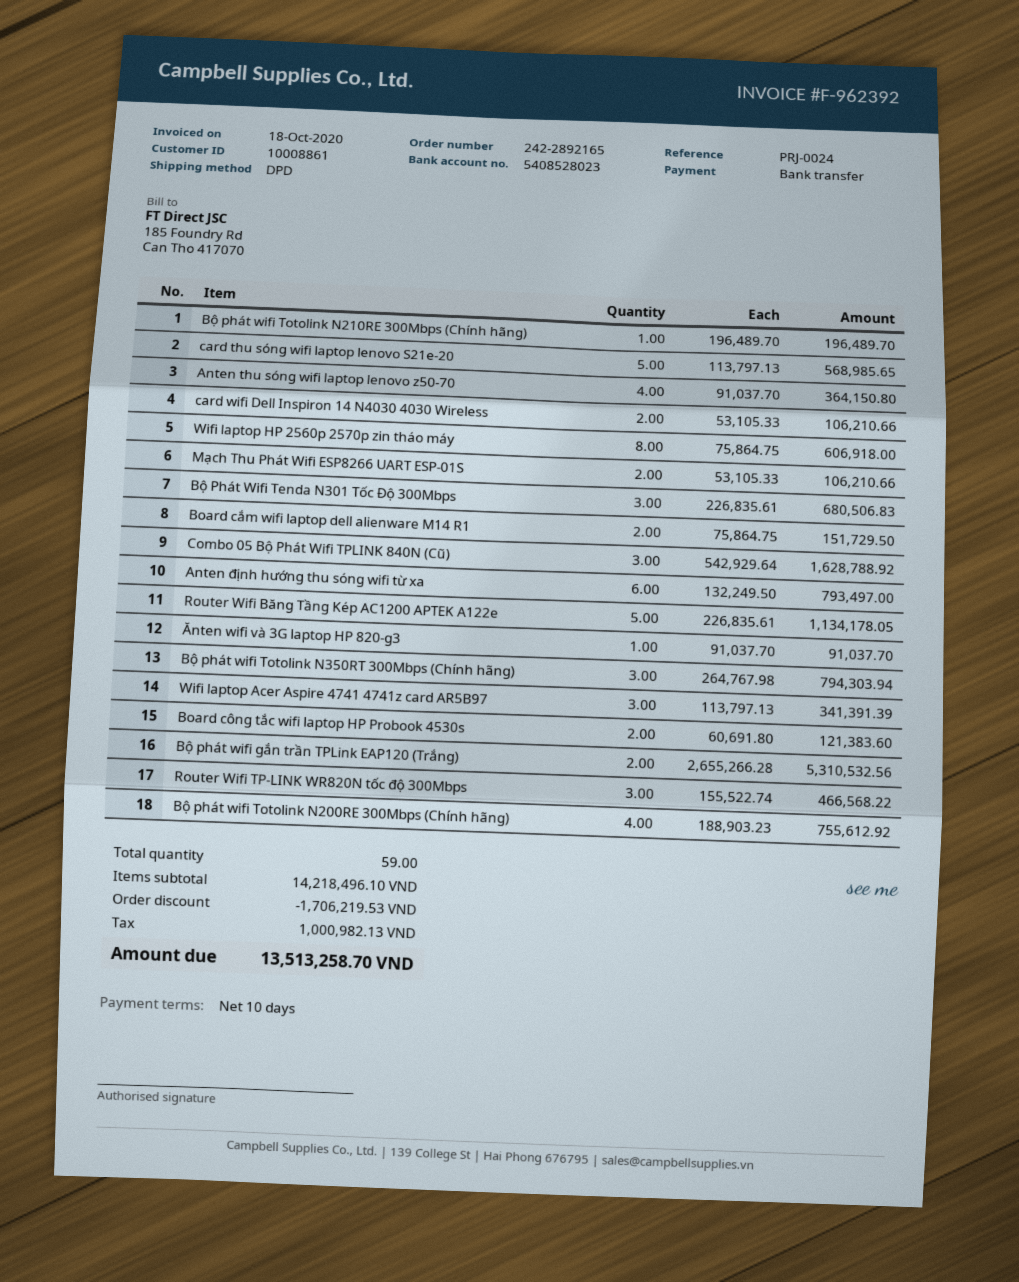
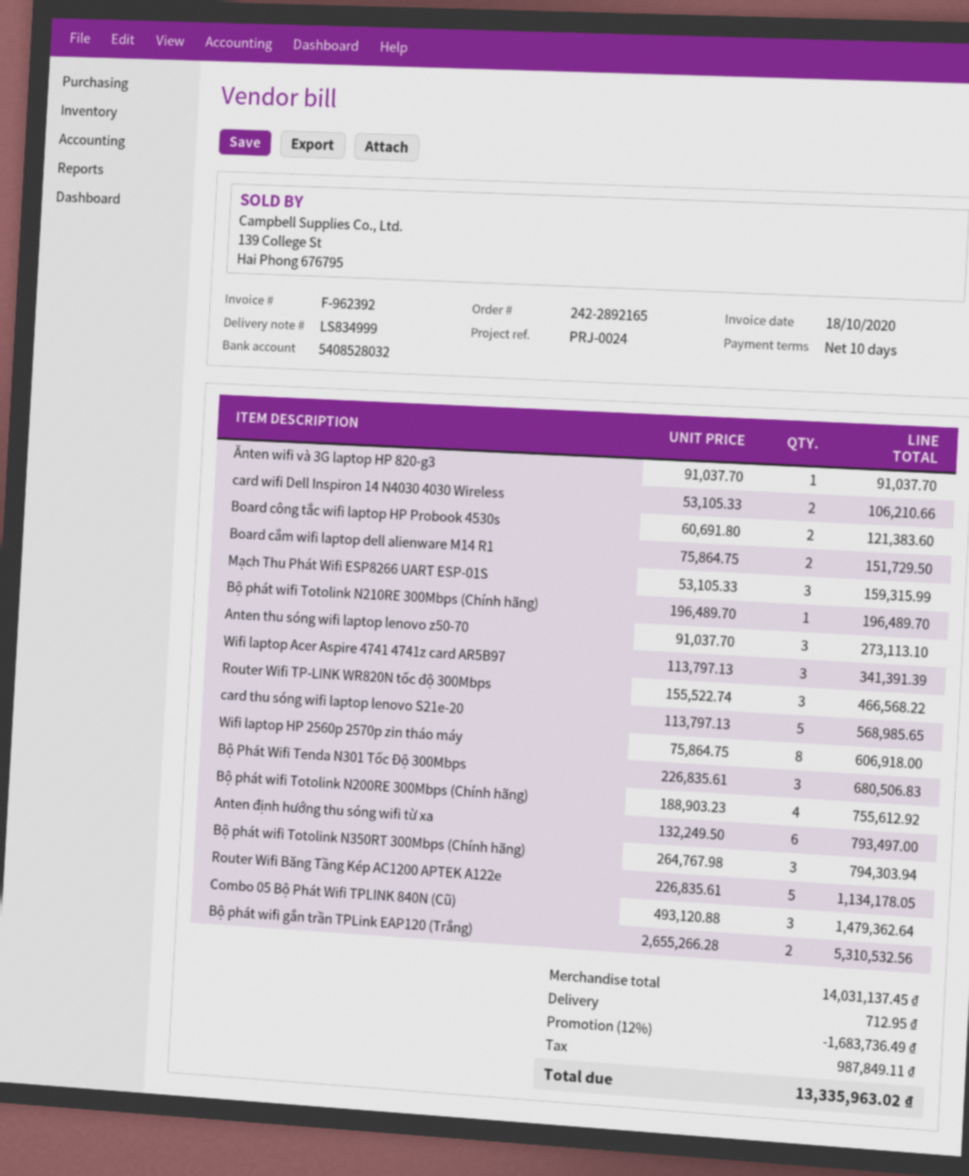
bank account: 5408528023 -> 5408528032
Anten thu sóng wifi laptop lenovo z50-70: 4 x 91037.70 = 364150.80 -> 3 x 91037.70 = 273113.10
Mạch Thu Phát Wifi ESP8266 UART ESP-01S: 2 x 53105.33 = 106210.66 -> 3 x 53105.33 = 159315.99
Combo 05 Bộ Phát Wifi TPLINK 840N (Cũ): 3 x 542929.64 = 1628788.92 -> 3 x 493120.88 = 1479362.64
subtotal: 14218496.10 -> 14031137.45
discount: 1706219.53 -> 1683736.49
shipping: none -> 712.95
tax: 1000982.13 -> 987849.11
total: 13513258.70 -> 13335963.02

